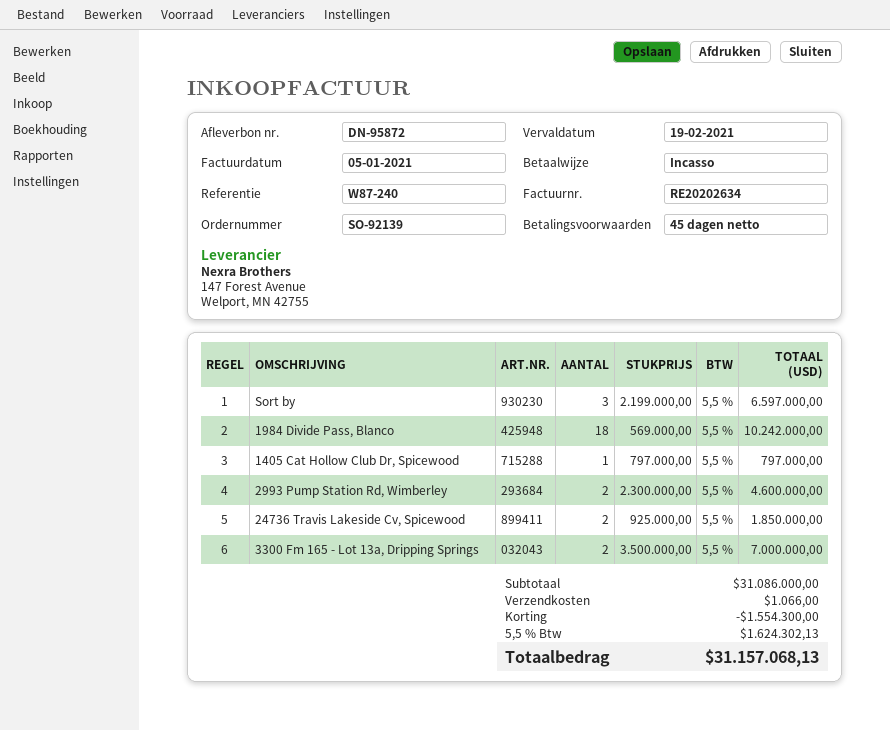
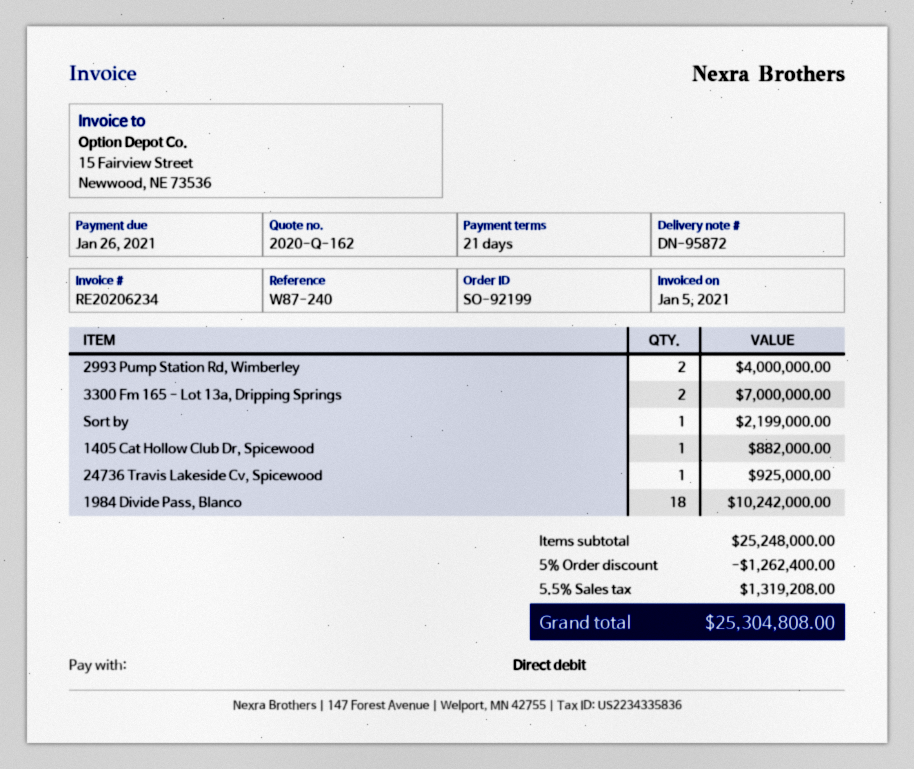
order number: SO-92139 -> SO-92199
invoice number: RE20202634 -> RE20206234
payment terms: 45 days -> 21 days
due date: 2021-02-19 -> 2021-01-26
Sort by: 3 for 6597000.00 -> 1 for 2199000.00
1405 Cat Hollow Club Dr, Spicewood: 1 for 797000.00 -> 1 for 882000.00
2993 Pump Station Rd, Wimberley: 2 for 4600000.00 -> 2 for 4000000.00
24736 Travis Lakeside Cv, Spicewood: 2 for 1850000.00 -> 1 for 925000.00
subtotal: 31086000.00 -> 25248000.00
discount: 1554300.00 -> 1262400.00
shipping: 1066.00 -> none
tax: 5.5% = 1624302.13 -> 5.5% = 1319208.00
total: 31157068.13 -> 25304808.00

